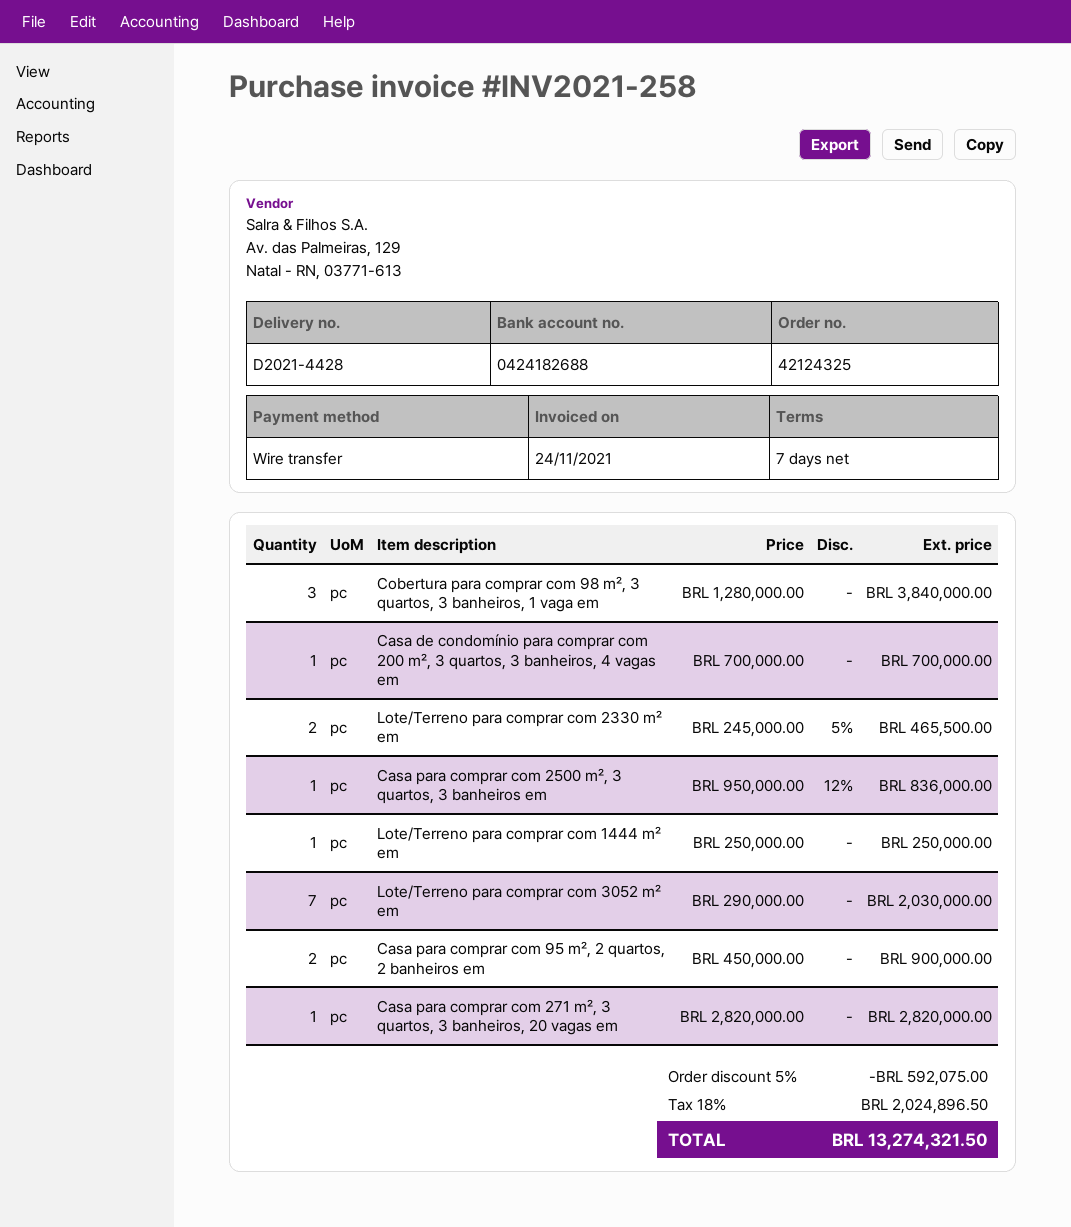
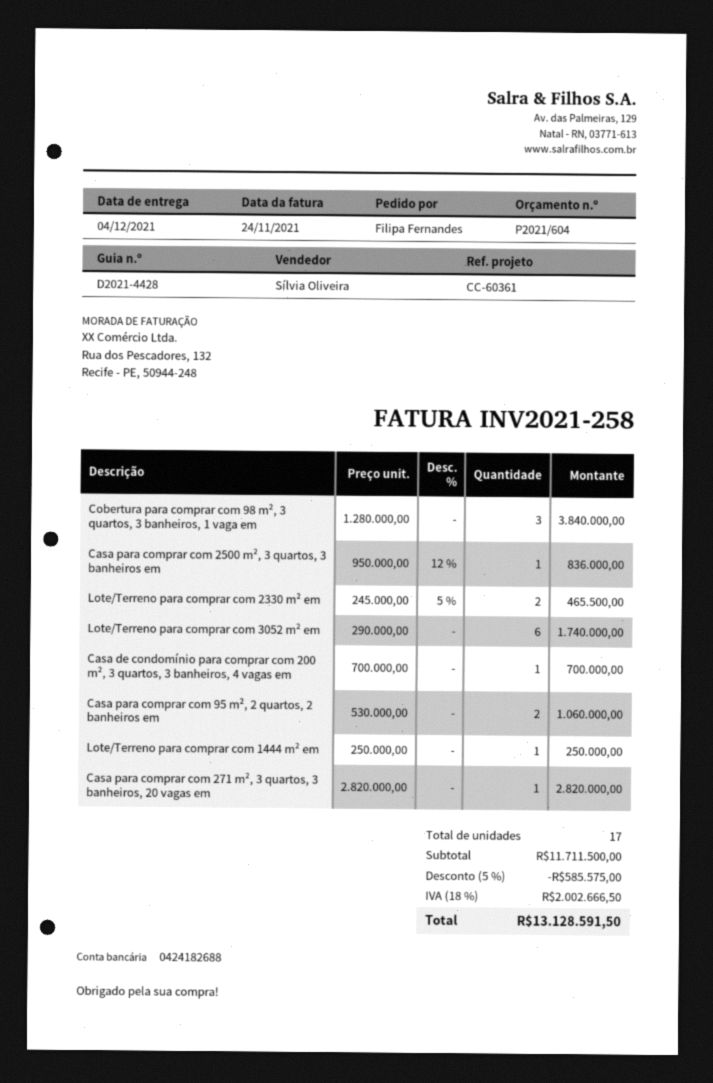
Lote/Terreno para comprar com 3052 m² em: 7 x 290000.00 = 2030000.00 -> 6 x 290000.00 = 1740000.00
Casa para comprar com 95 m², 2 quartos, 2 banheiros em: 2 x 450000.00 = 900000.00 -> 2 x 530000.00 = 1060000.00
discount: 5% = 592075.00 -> 5% = 585575.00
tax: 18% = 2024896.50 -> 18% = 2002666.50
total: 13274321.50 -> 13128591.50

